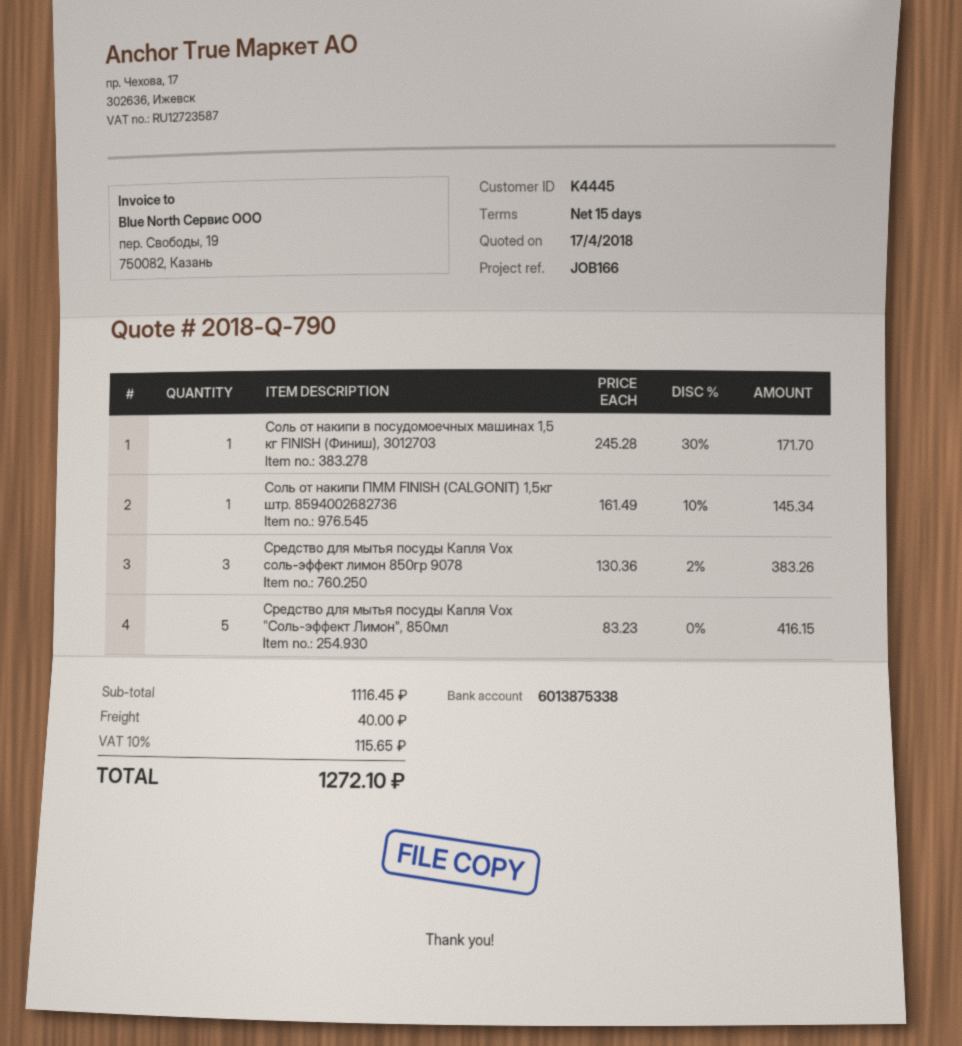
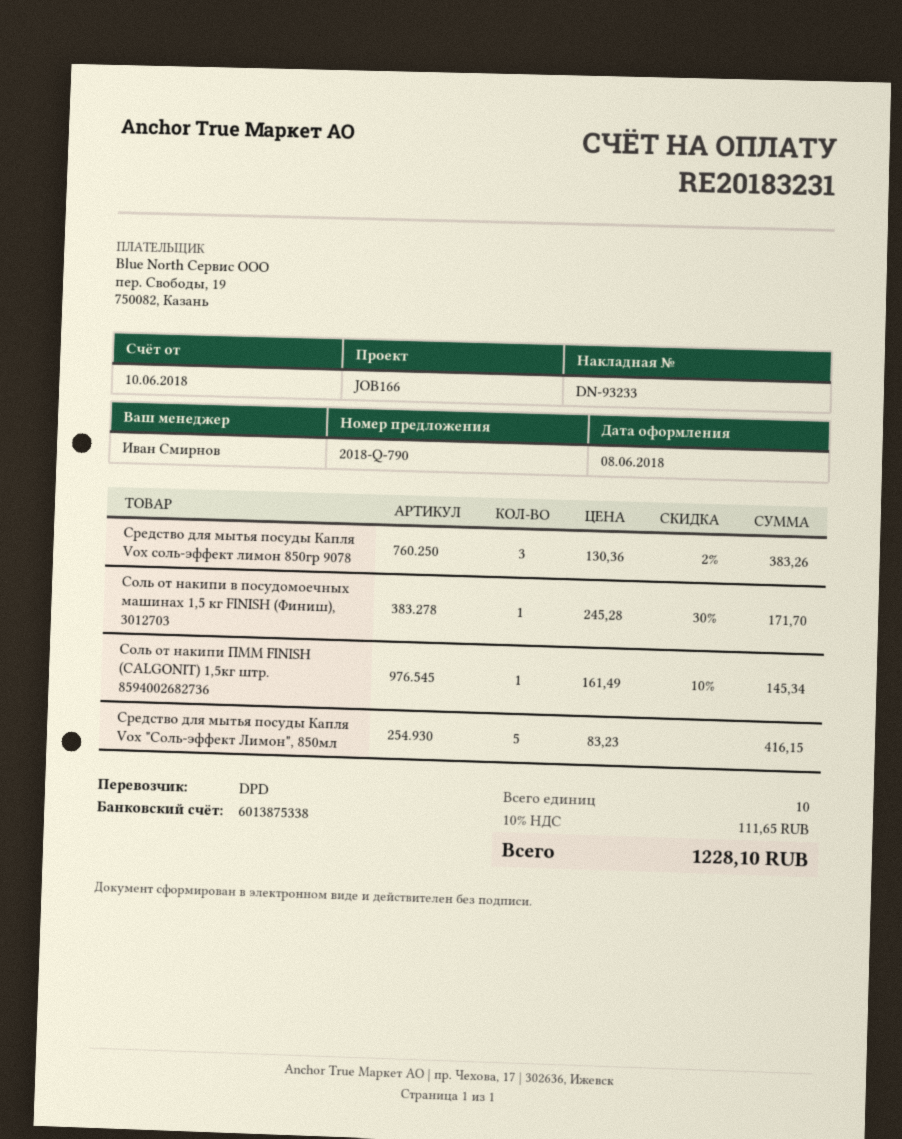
shipping: 40.00 -> none
tax: 10% = 115.65 -> 10% = 111.65
total: 1272.10 -> 1228.10

